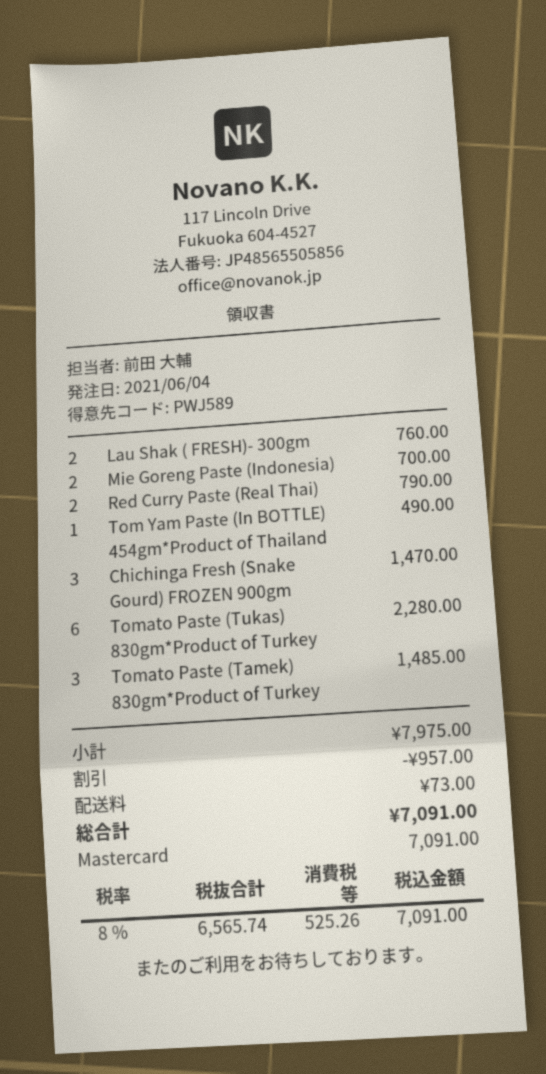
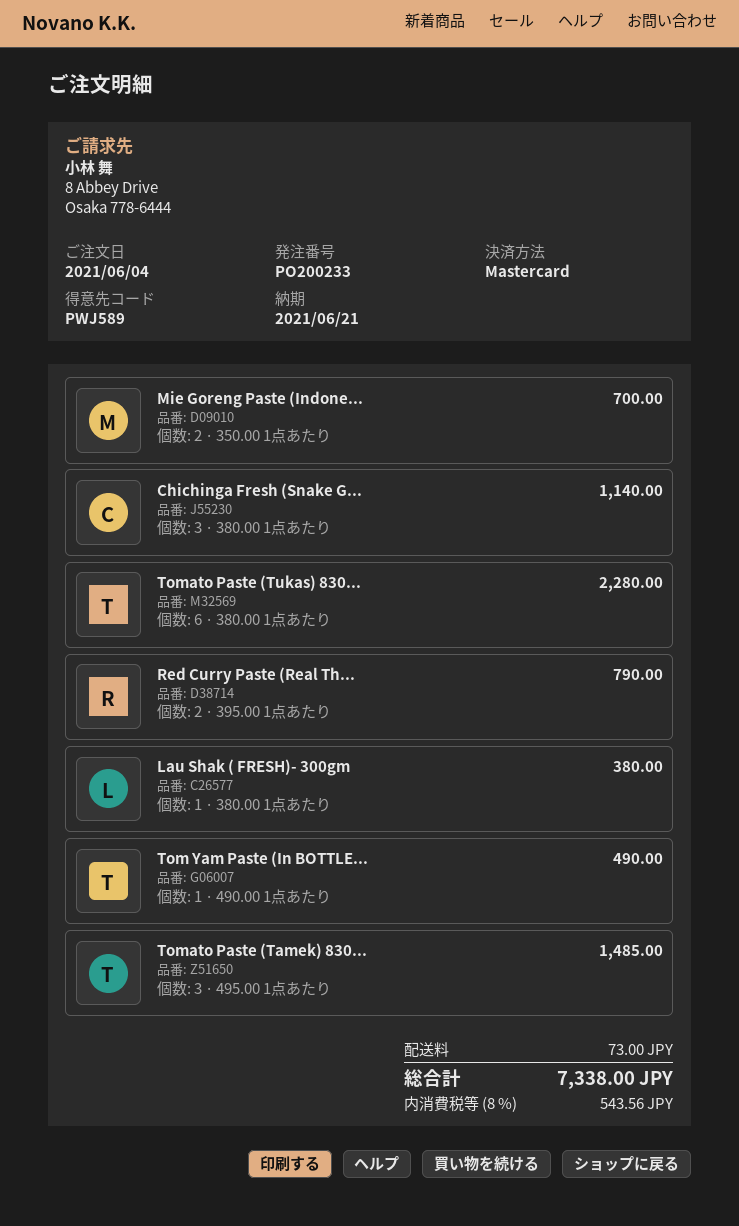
Lau Shak ( FRESH)- 300gm: 2 for 760.00 -> 1 for 380.00
Chichinga Fresh (Snake Gourd) FROZEN 900gm: 3 for 1470.00 -> 3 for 1140.00
discount: 957.00 -> none
tax: 8% = 525.26 -> 8% = 543.56
total: 7091.00 -> 7338.00

